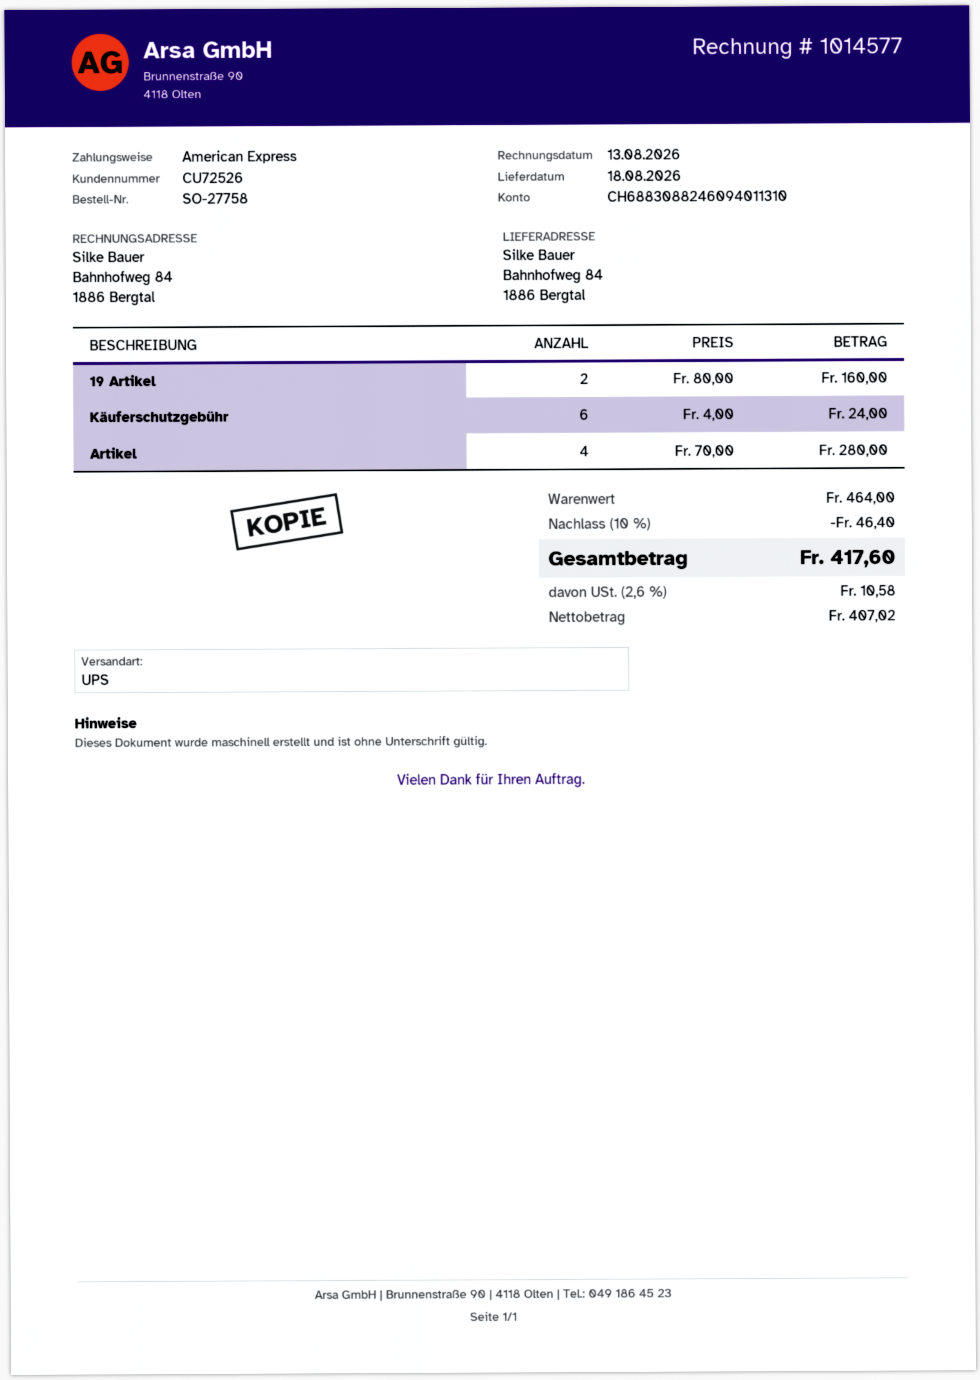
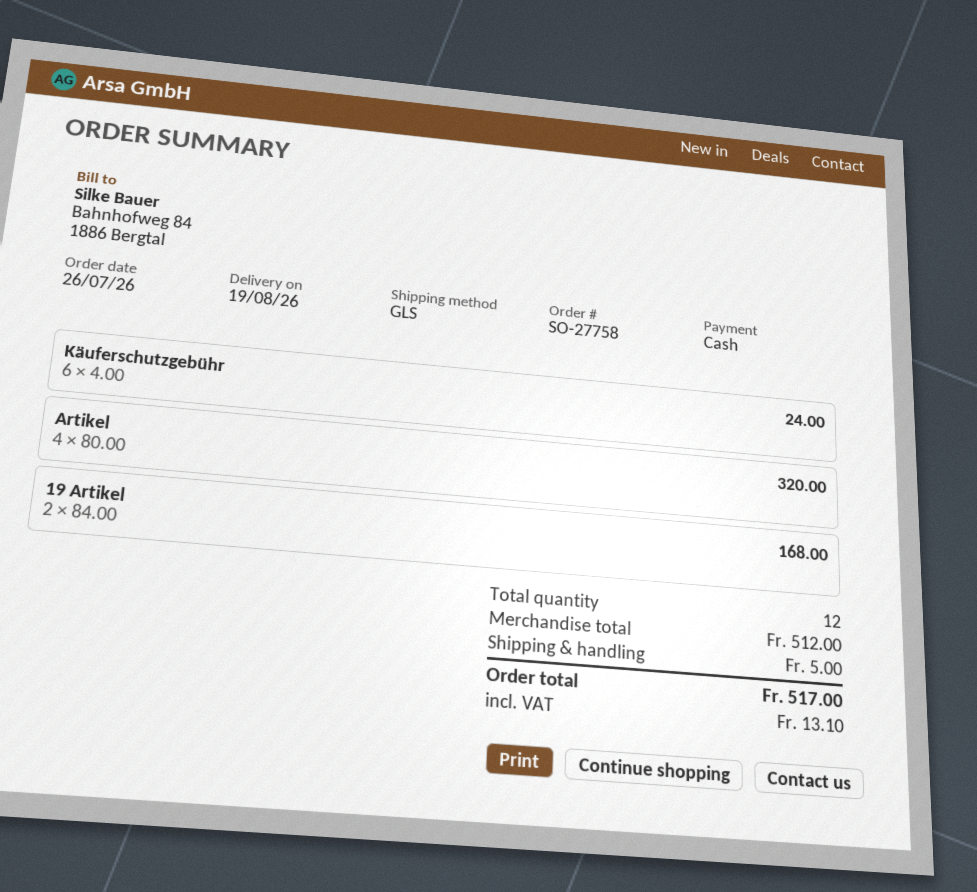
delivery date: 2026-08-18 -> 2026-08-19
payment method: American Express -> cash
shipping method: UPS -> GLS
19 Artikel: 2 x 80.00 = 160.00 -> 2 x 84.00 = 168.00
Artikel: 4 x 70.00 = 280.00 -> 4 x 80.00 = 320.00
subtotal: 464.00 -> 512.00
discount: 10% = 46.40 -> none
shipping: none -> 5.00
tax: 10.58 -> 13.10
total: 417.60 -> 517.00

